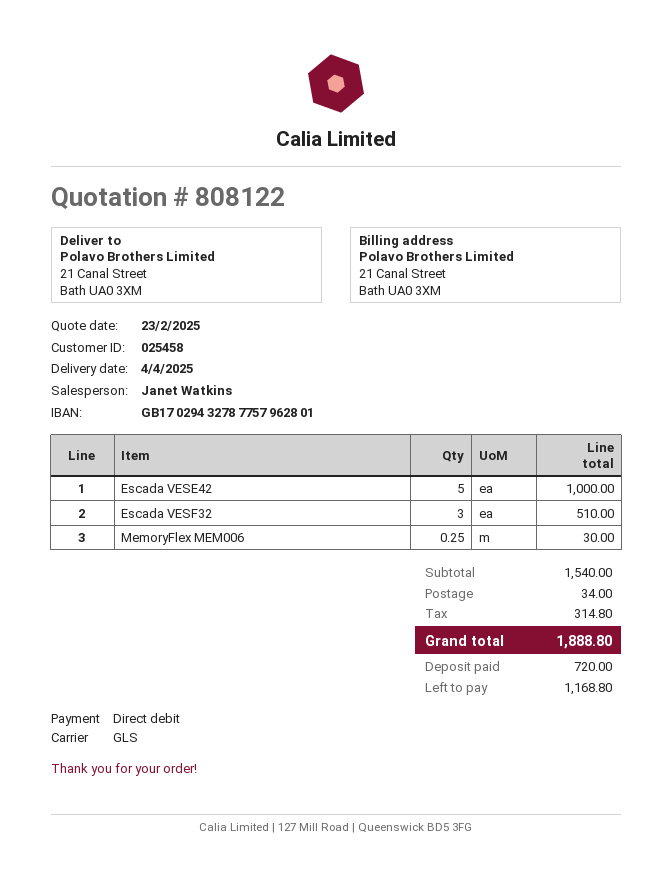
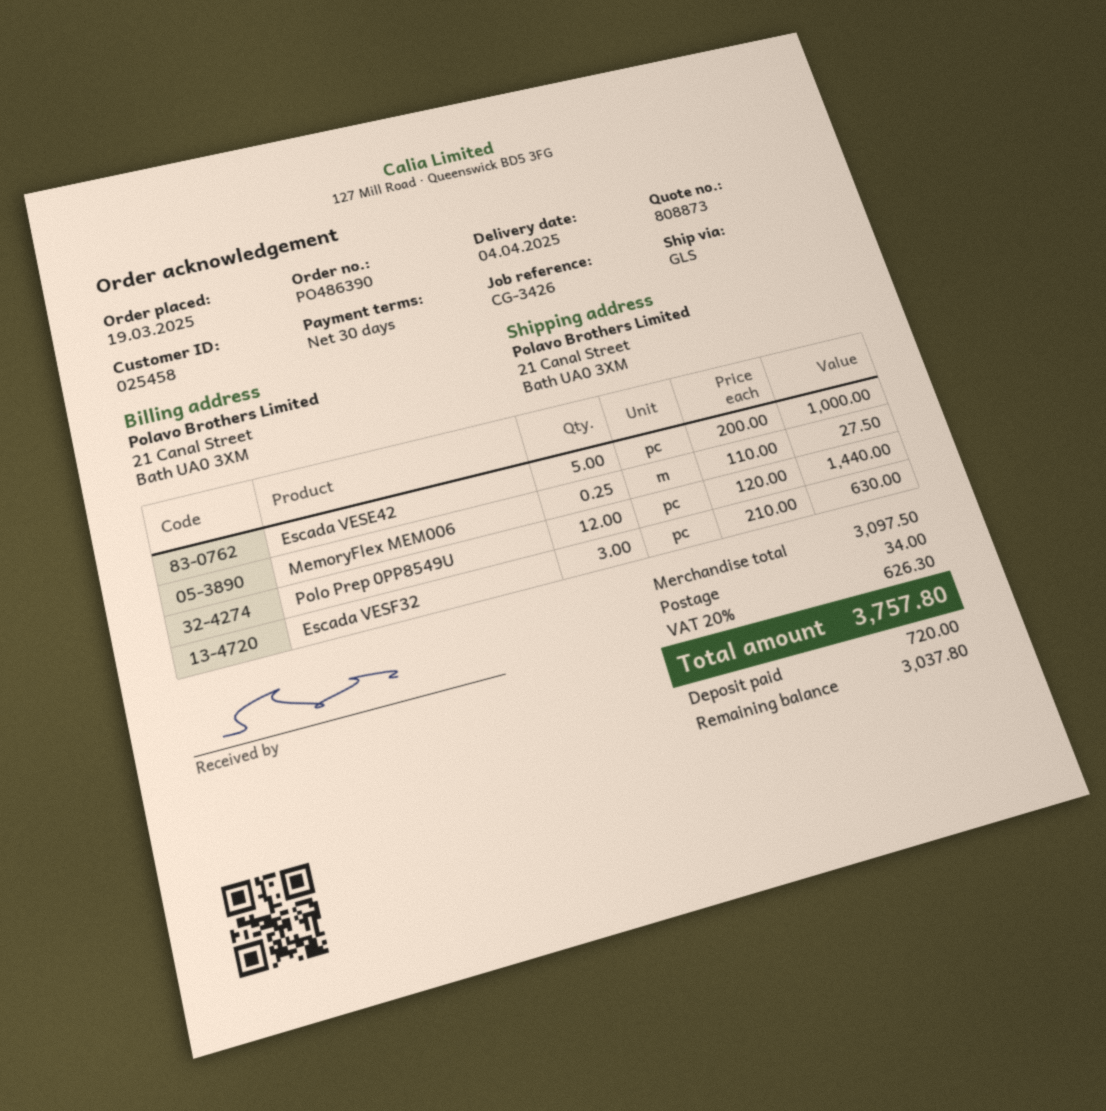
quote number: 808122 -> 808873
Escada VESF32: 3 for 510.00 -> 3 for 630.00
MemoryFlex MEM006: 0.25 for 30.00 -> 0.25 for 27.50
Polo Prep 0PP8549U: none -> 12 for 1440.00
subtotal: 1540.00 -> 3097.50
tax: 314.80 -> 626.30
total: 1888.80 -> 3757.80
balance: 1168.80 -> 3037.80

